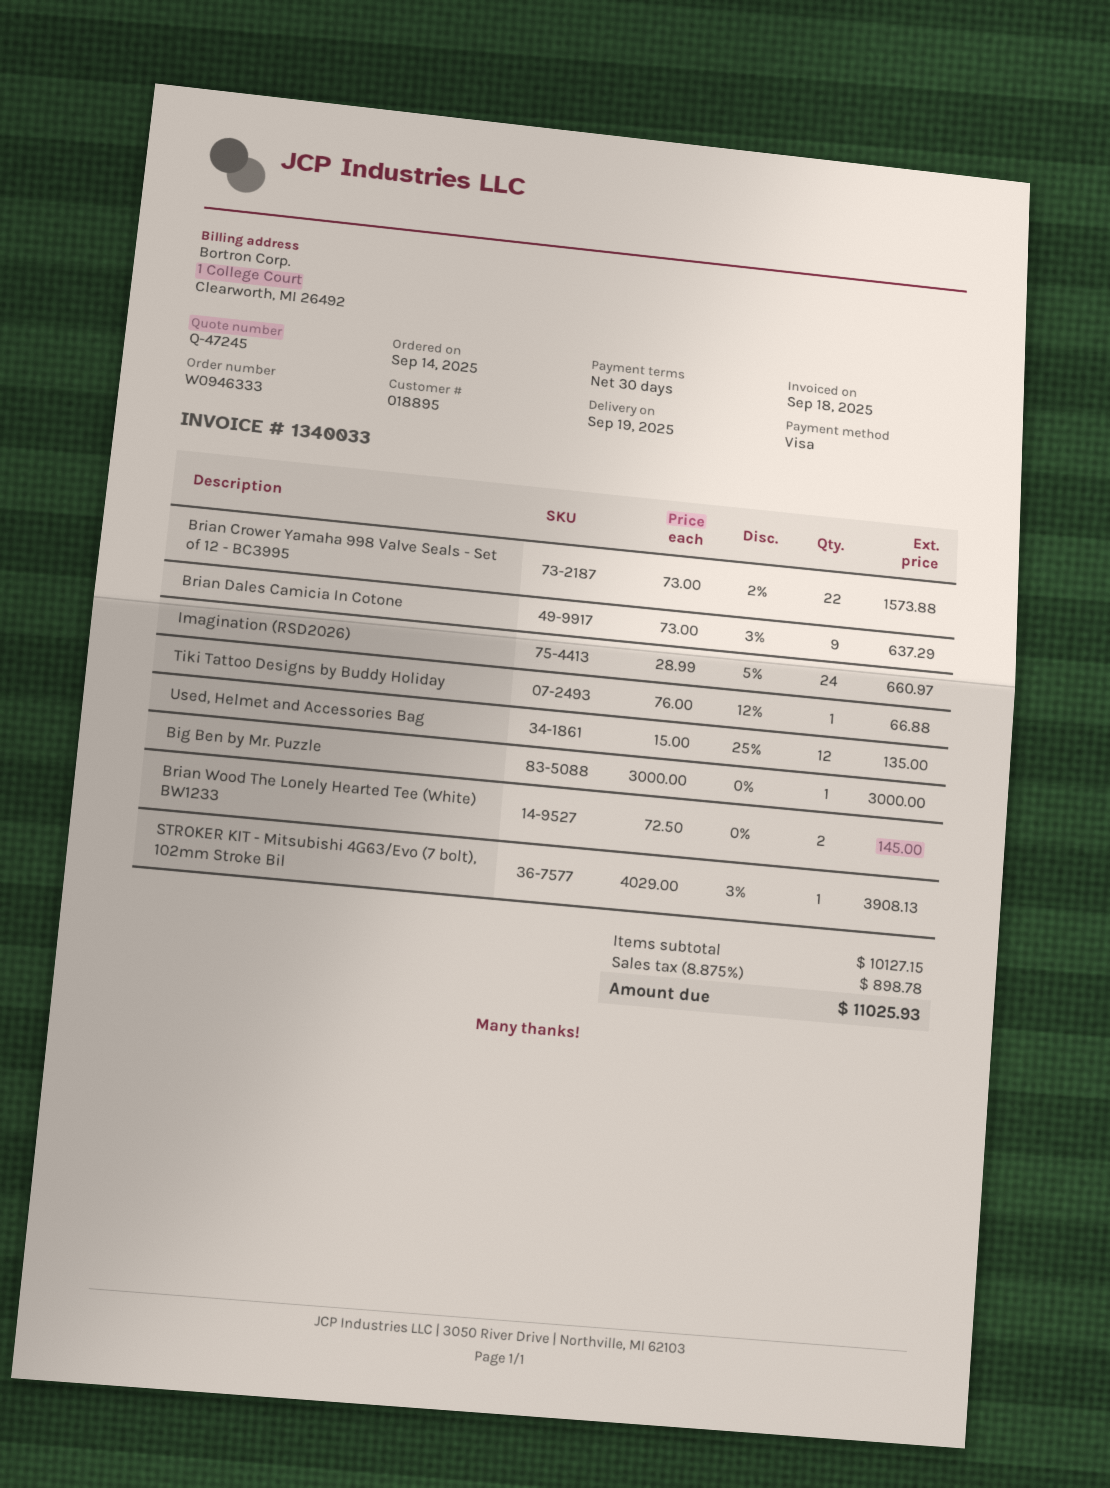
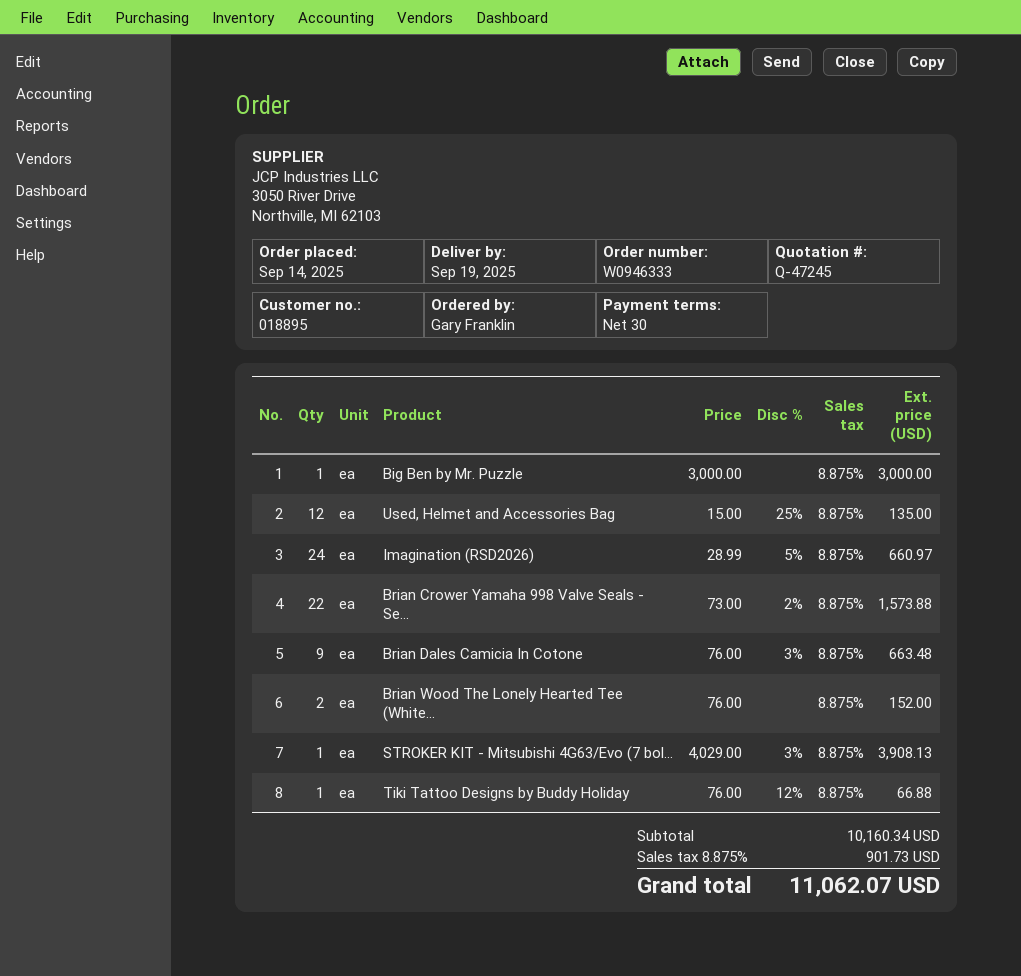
Brian Dales Camicia In Cotone: 9 x 73.00 - 3% = 637.29 -> 9 x 76.00 - 3% = 663.48
Brian Wood The Lonely Hearted Tee (White) BW1233: 2 x 72.50 = 145.00 -> 2 x 76.00 = 152.00
subtotal: 10127.15 -> 10160.34
tax: 8.875% = 898.78 -> 8.875% = 901.73
total: 11025.93 -> 11062.07

